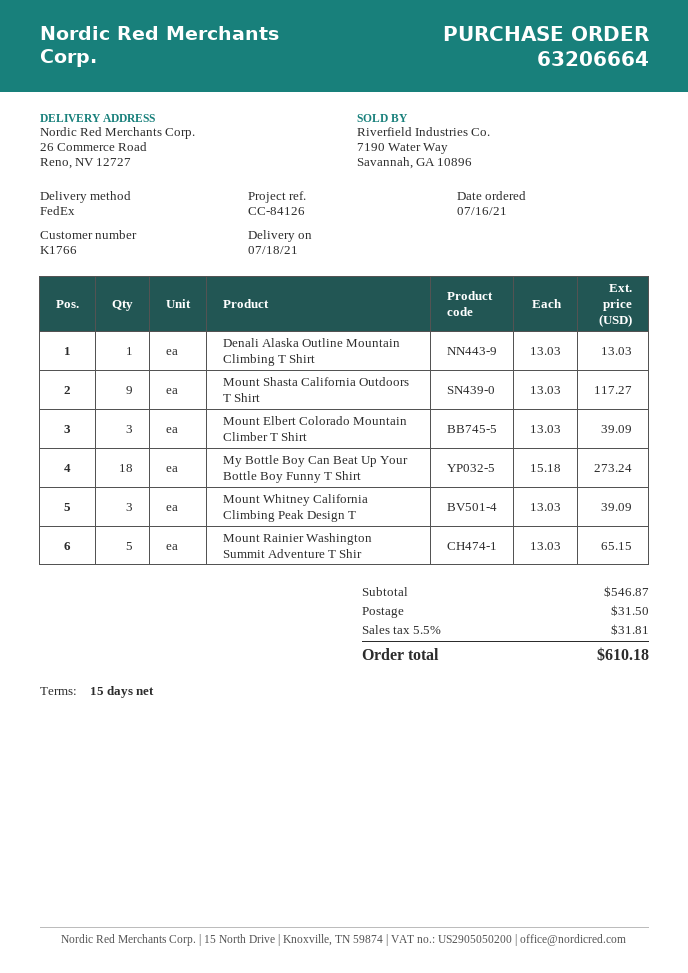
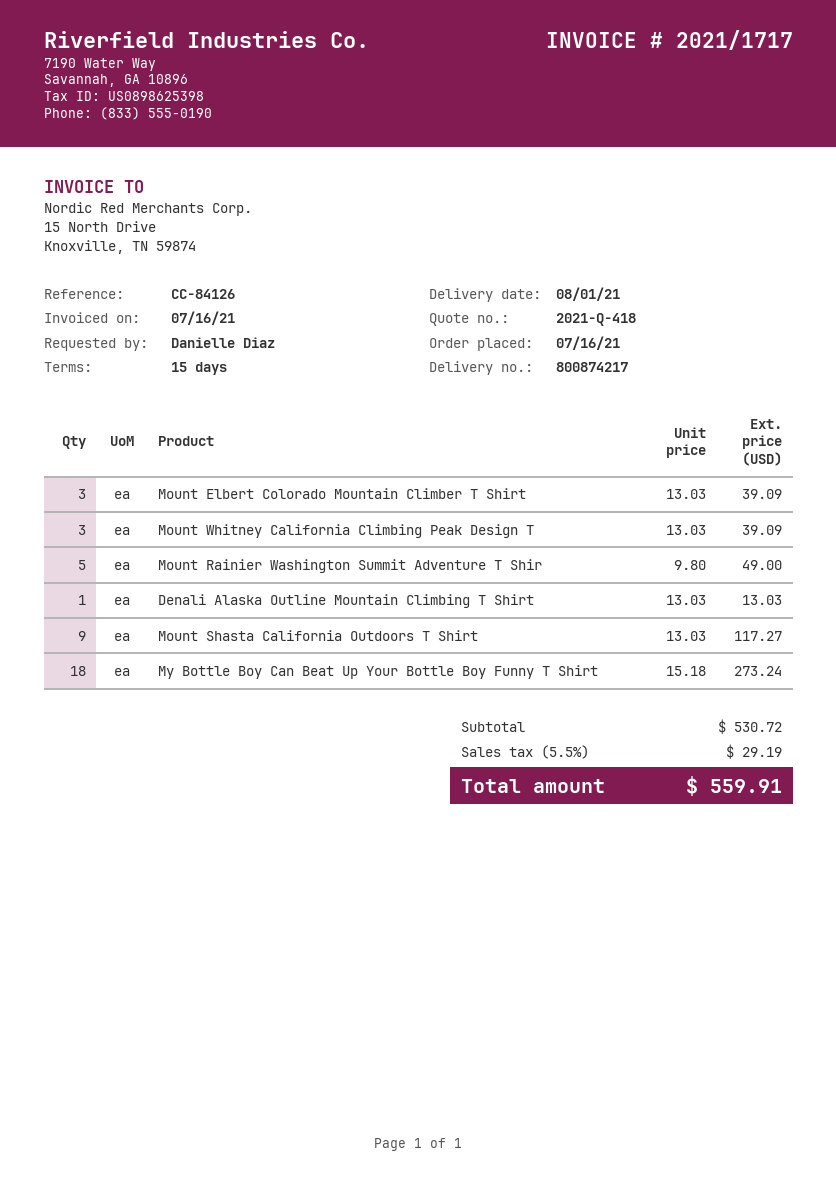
delivery date: 2021-07-18 -> 2021-08-01
Mount Rainier Washington Summit Adventure T Shir: 5 x 13.03 = 65.15 -> 5 x 9.80 = 49.00
subtotal: 546.87 -> 530.72
shipping: 31.50 -> none
tax: 5.5% = 31.81 -> 5.5% = 29.19
total: 610.18 -> 559.91

